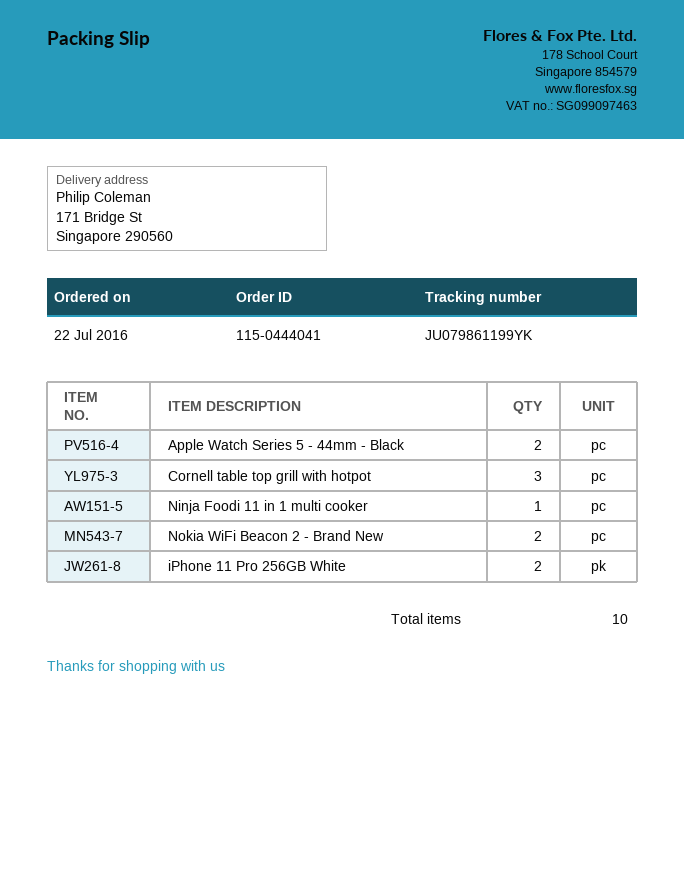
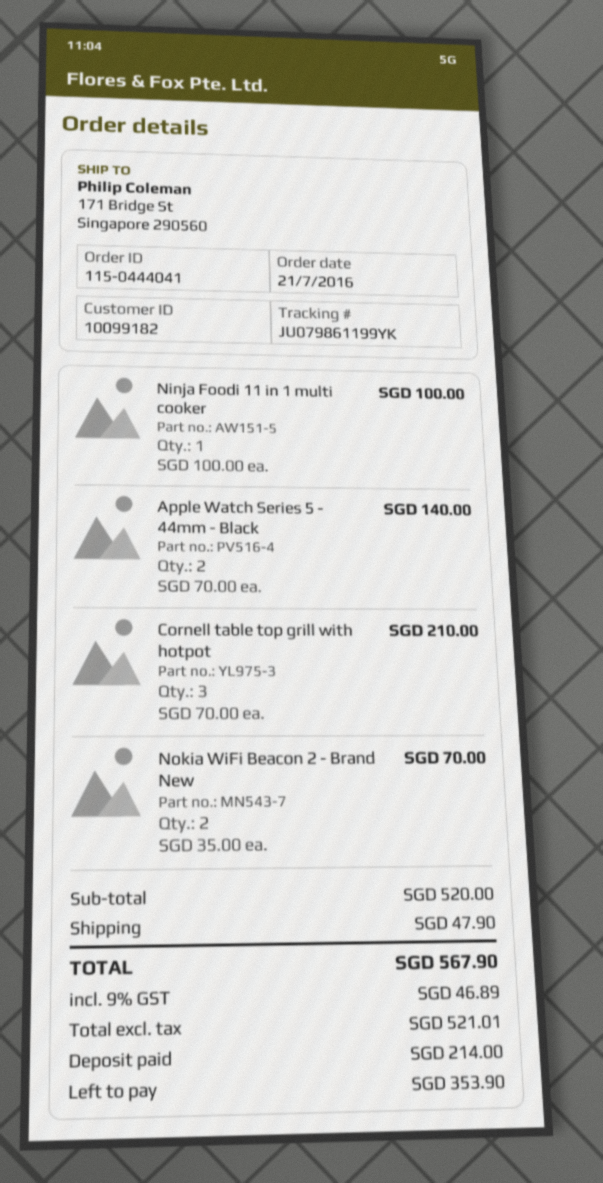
order date: 2016-07-22 -> 2016-07-21
iPhone 11 Pro 256GB White: 2 -> none

